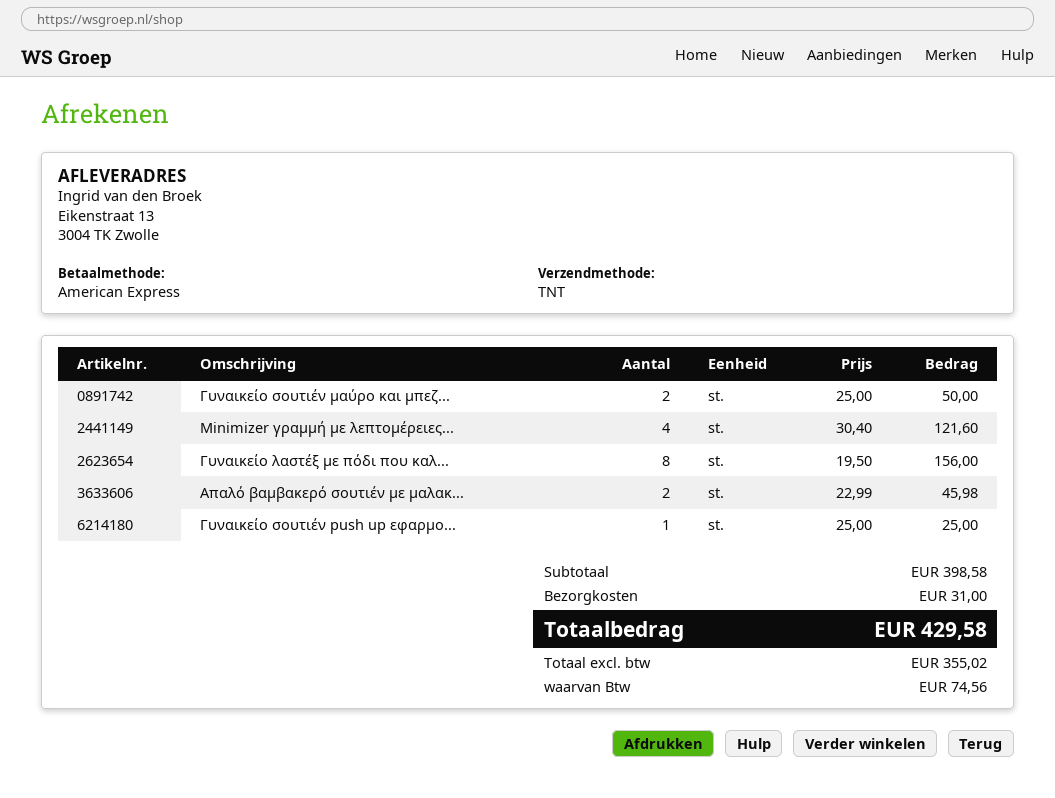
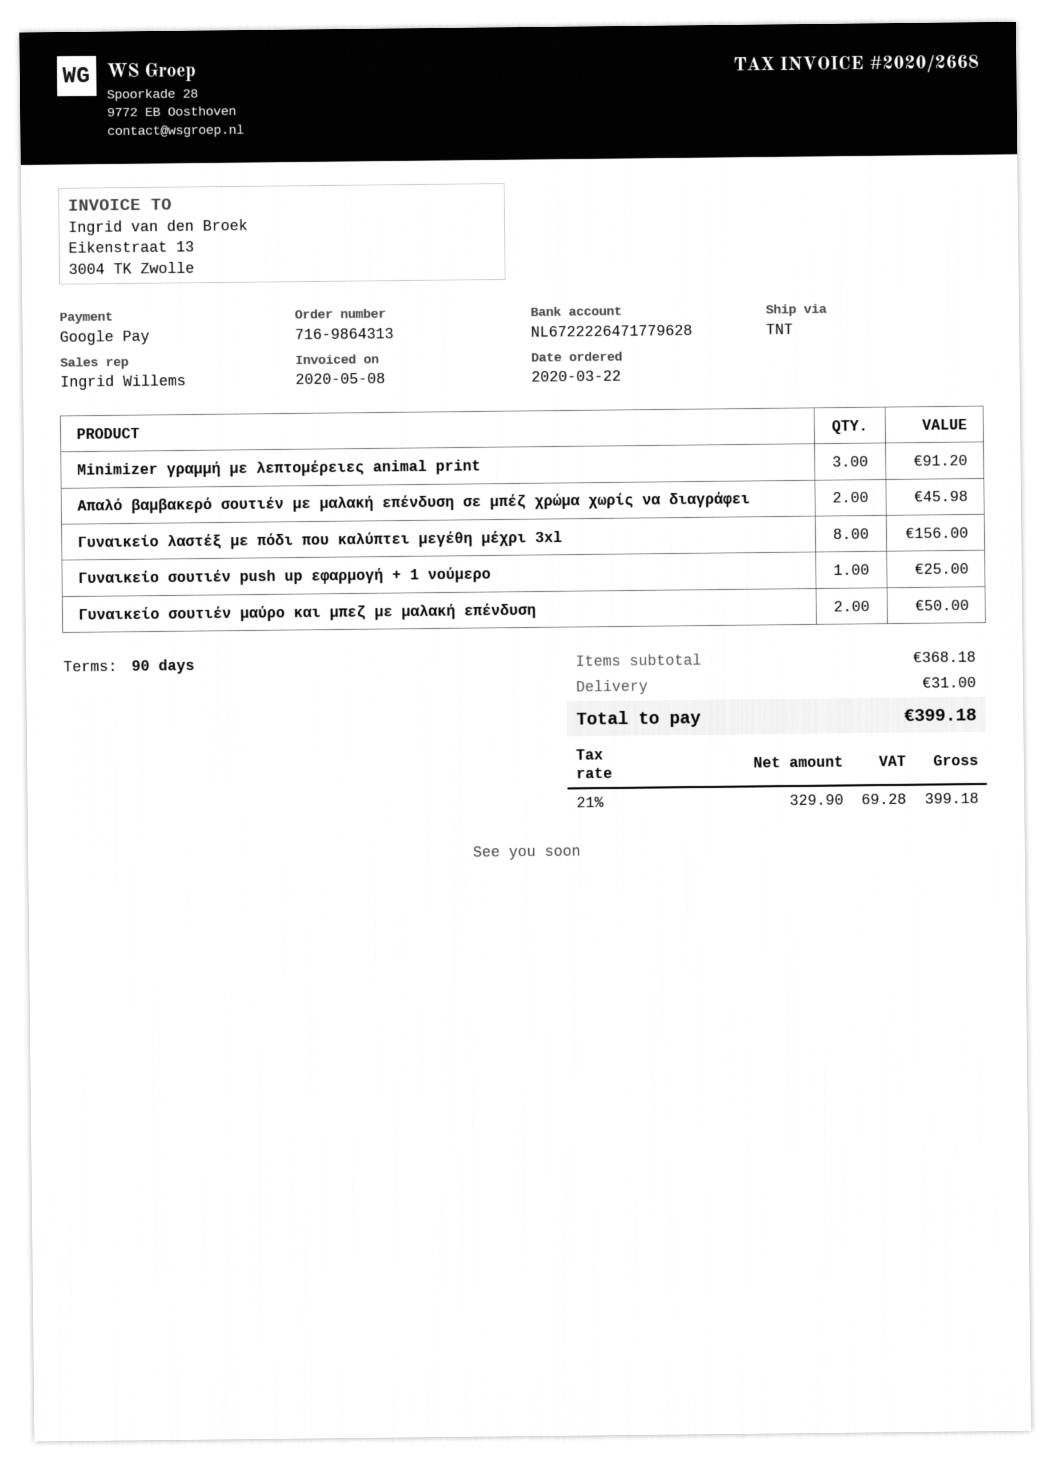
payment method: American Express -> Google Pay
Minimizer γραμμή με λεπτομέρειες...: 4 for 121.60 -> 3 for 91.20
subtotal: 398.58 -> 368.18
net: 355.02 -> 329.90
tax: 74.56 -> 69.28
total: 429.58 -> 399.18

